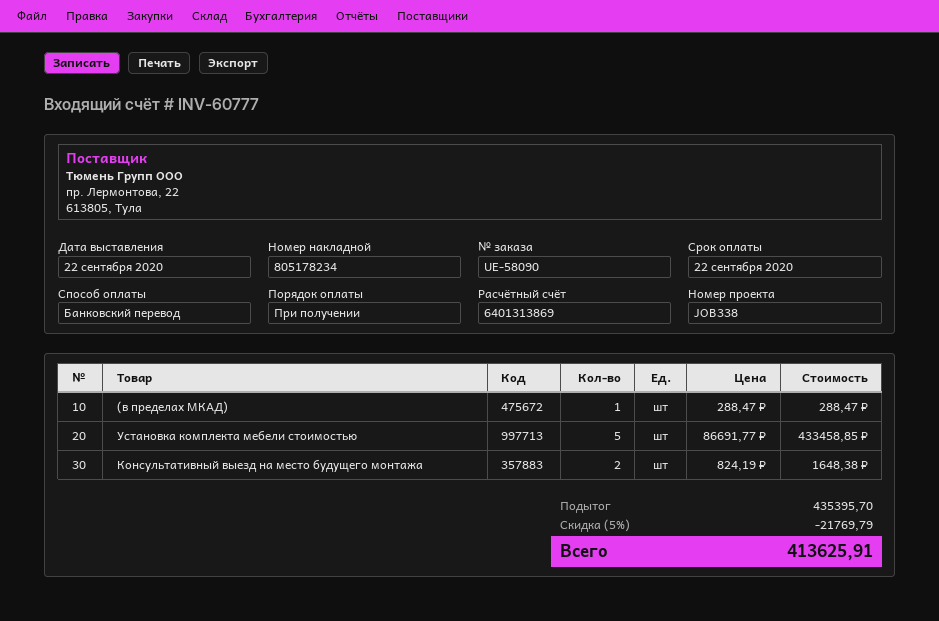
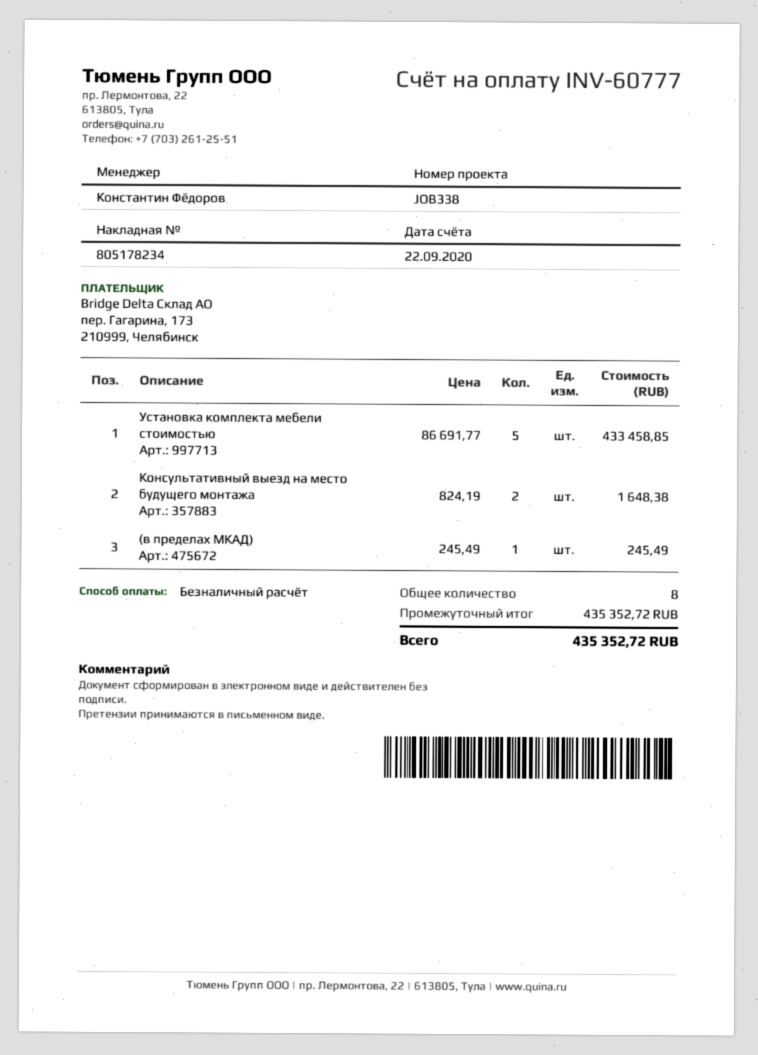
(в пределах МКАД): 1 x 288.47 = 288.47 -> 1 x 245.49 = 245.49
subtotal: 435395.70 -> 435352.72
discount: 5% = 21769.79 -> none
total: 413625.91 -> 435352.72

